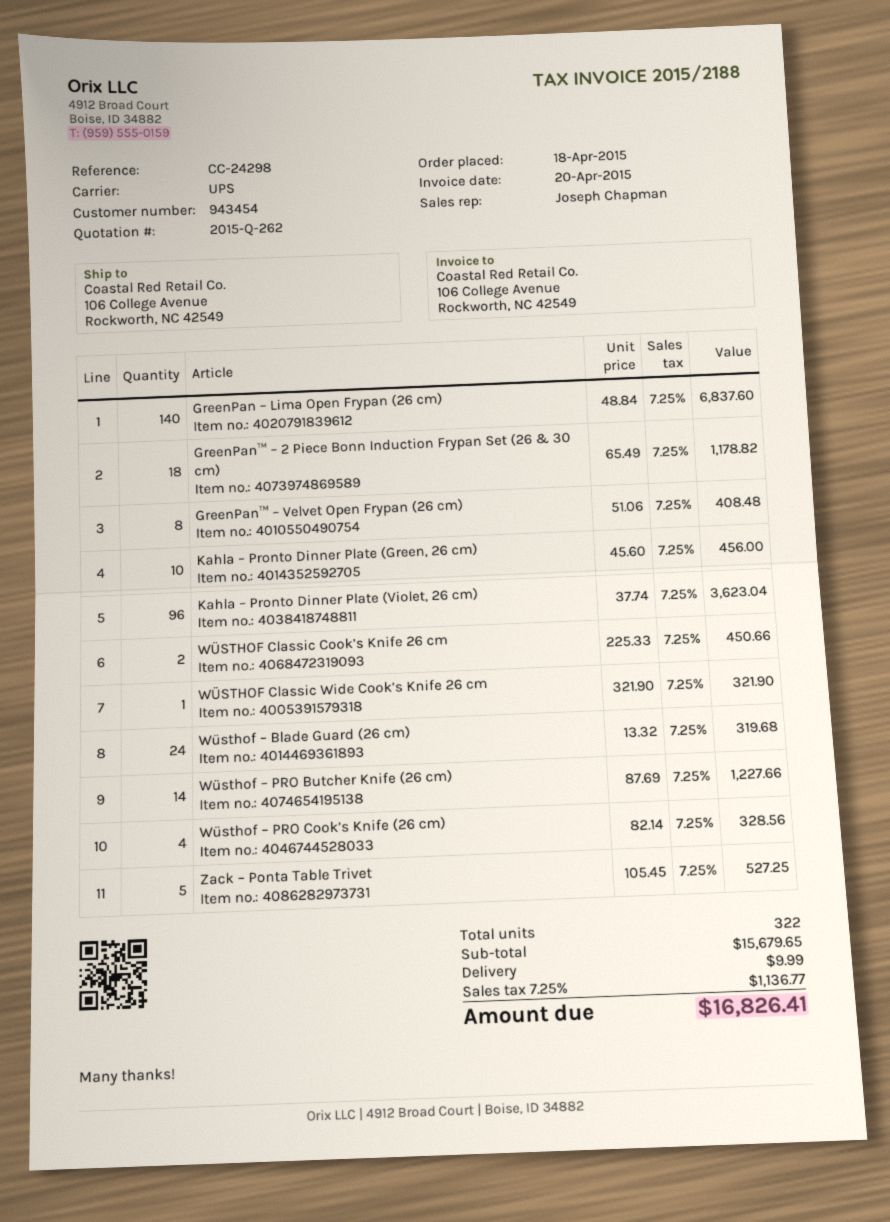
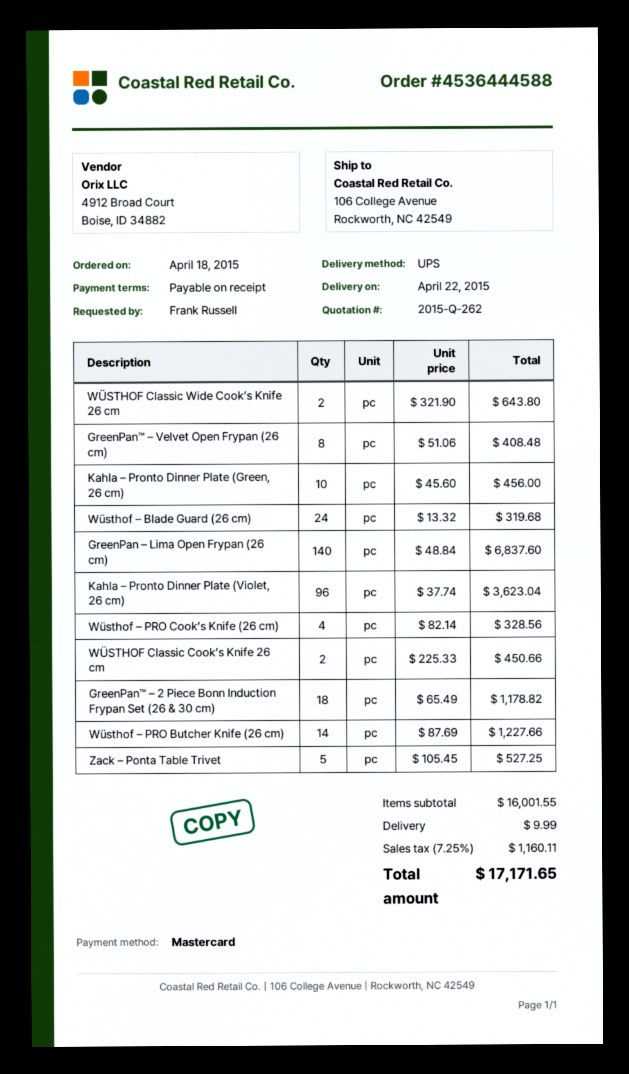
WÜSTHOF Classic Wide Cook’s Knife 26 cm: 1 x 321.90 = 321.90 -> 2 x 321.90 = 643.80
subtotal: 15679.65 -> 16001.55
tax: 7.25% = 1136.77 -> 7.25% = 1160.11
total: 16826.41 -> 17171.65

